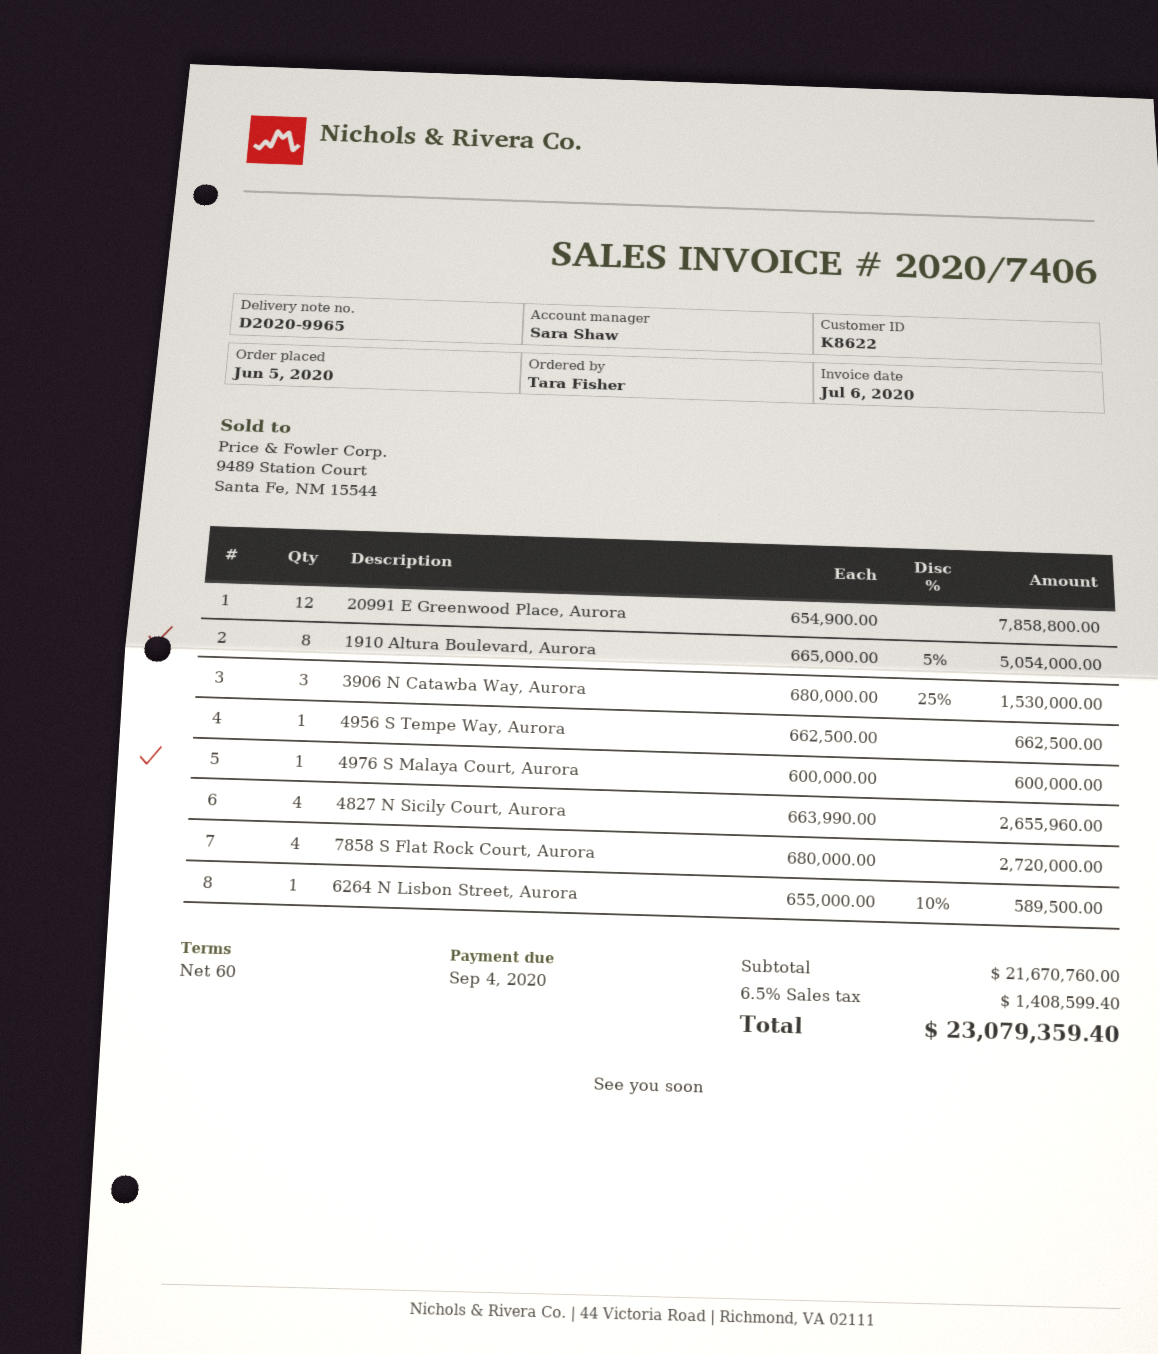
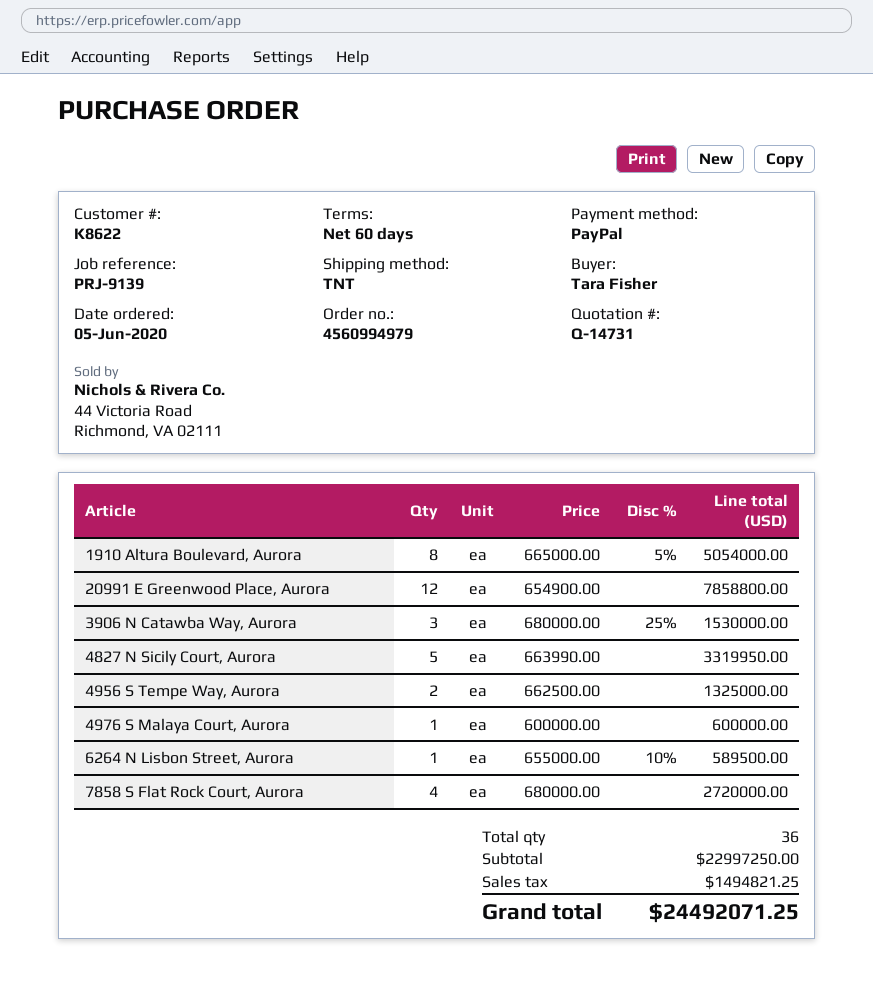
4956 S Tempe Way, Aurora: 1 x 662500.00 = 662500.00 -> 2 x 662500.00 = 1325000.00
4827 N Sicily Court, Aurora: 4 x 663990.00 = 2655960.00 -> 5 x 663990.00 = 3319950.00
subtotal: 21670760.00 -> 22997250.00
tax: 1408599.40 -> 1494821.25
total: 23079359.40 -> 24492071.25

